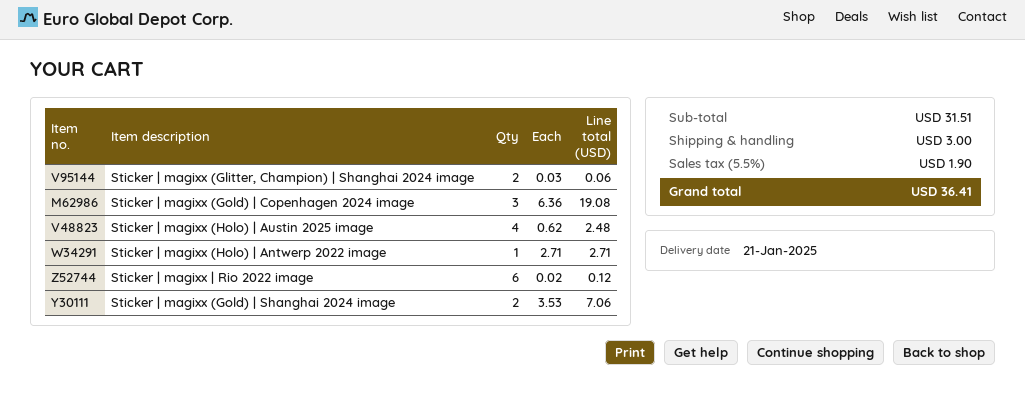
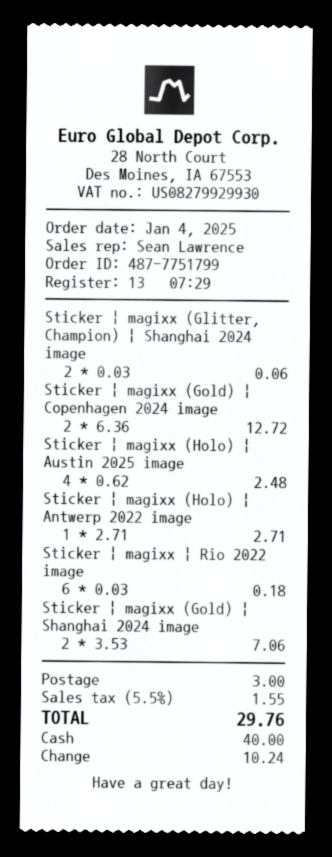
Sticker | magixx (Gold) | Copenhagen 2024 image: 3 x 6.36 = 19.08 -> 2 x 6.36 = 12.72
Sticker | magixx | Rio 2022 image: 6 x 0.02 = 0.12 -> 6 x 0.03 = 0.18
tax: 5.5% = 1.90 -> 5.5% = 1.55
total: 36.41 -> 29.76

